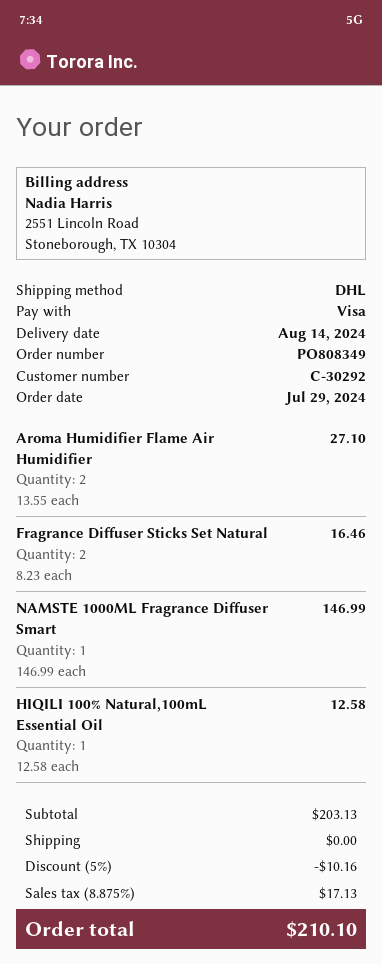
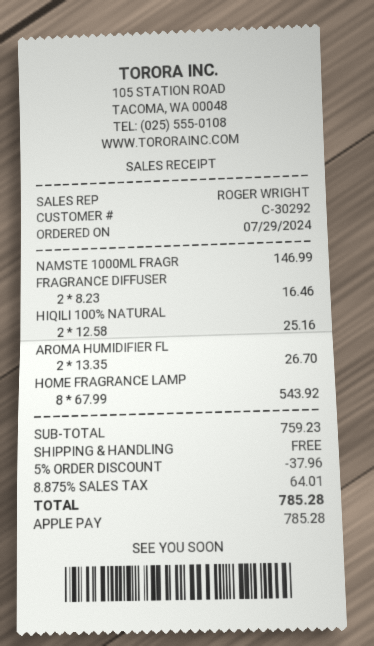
payment method: Visa -> Apple Pay
Aroma Humidifier Flame Air Humidifier: 2 x 13.55 = 27.10 -> 2 x 13.35 = 26.70
HIQILI 100% Natural,100mL Essential Oil: 1 x 12.58 = 12.58 -> 2 x 12.58 = 25.16
HOME FRAGRANCE LAMP: none -> 8 x 67.99 = 543.92
subtotal: 203.13 -> 759.23
discount: 5% = 10.16 -> 5% = 37.96
tax: 8.875% = 17.13 -> 8.875% = 64.01
total: 210.10 -> 785.28

